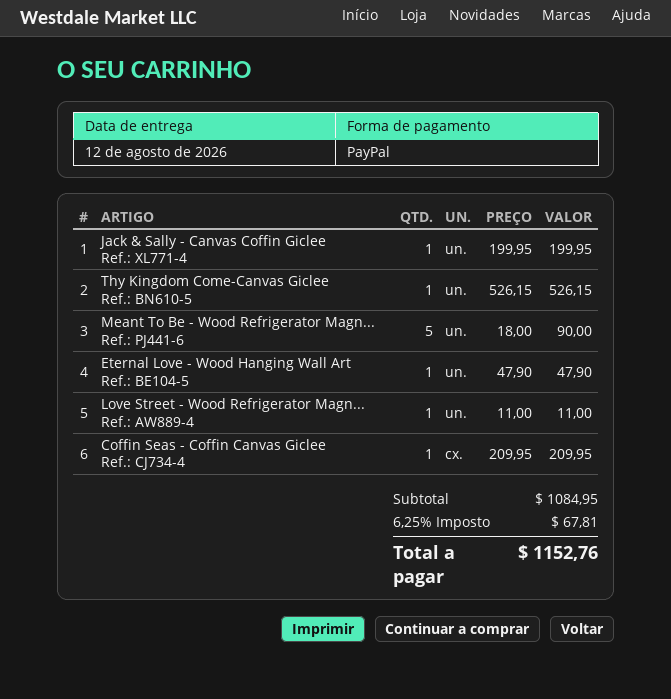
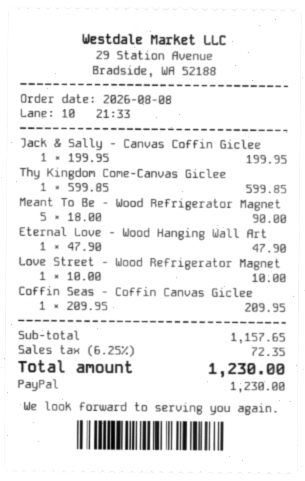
Thy Kingdom Come-Canvas Giclee: 1 x 526.15 = 526.15 -> 1 x 599.85 = 599.85
Love Street - Wood Refrigerator Magn...: 1 x 11.00 = 11.00 -> 1 x 10.00 = 10.00
subtotal: 1084.95 -> 1157.65
tax: 6.25% = 67.81 -> 6.25% = 72.35
total: 1152.76 -> 1230.00

